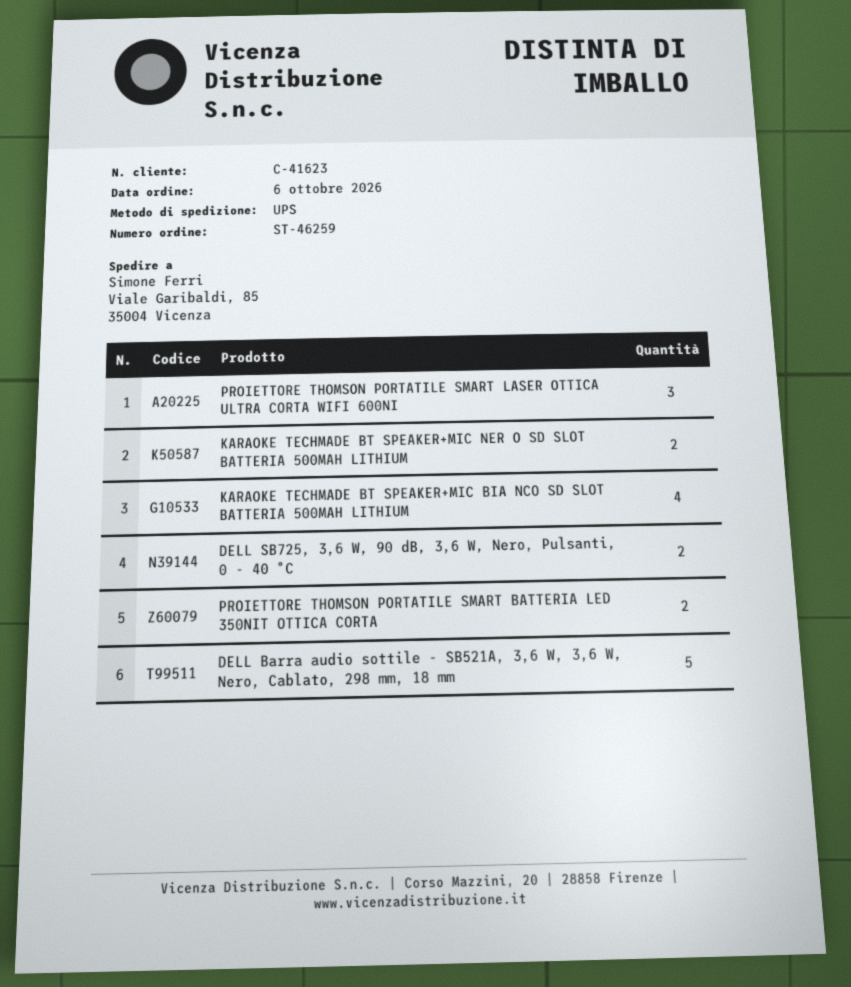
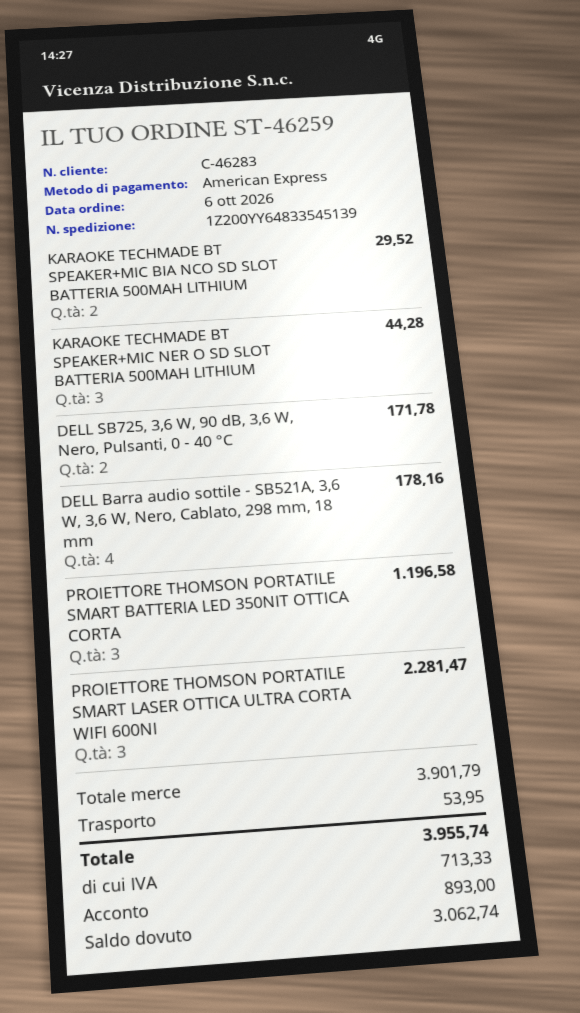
customer number: C-41623 -> C-46283
KARAOKE TECHMADE BT SPEAKER+MIC NER O SD SLOT BATTERIA 500MAH LITHIUM: 2 -> 3
KARAOKE TECHMADE BT SPEAKER+MIC BIA NCO SD SLOT BATTERIA 500MAH LITHIUM: 4 -> 2
PROIETTORE THOMSON PORTATILE SMART BATTERIA LED 350NIT OTTICA CORTA: 2 -> 3
DELL Barra audio sottile - SB521A, 3,6 W, 3,6 W, Nero, Cablato, 298 mm, 18 mm: 5 -> 4

